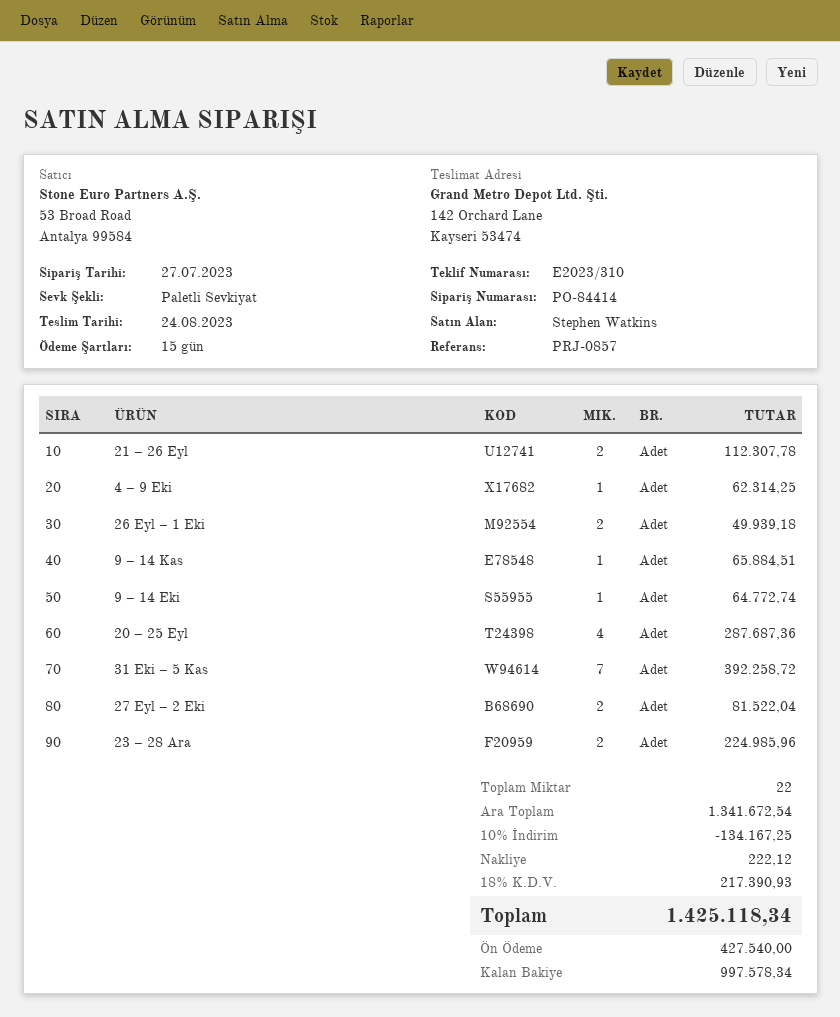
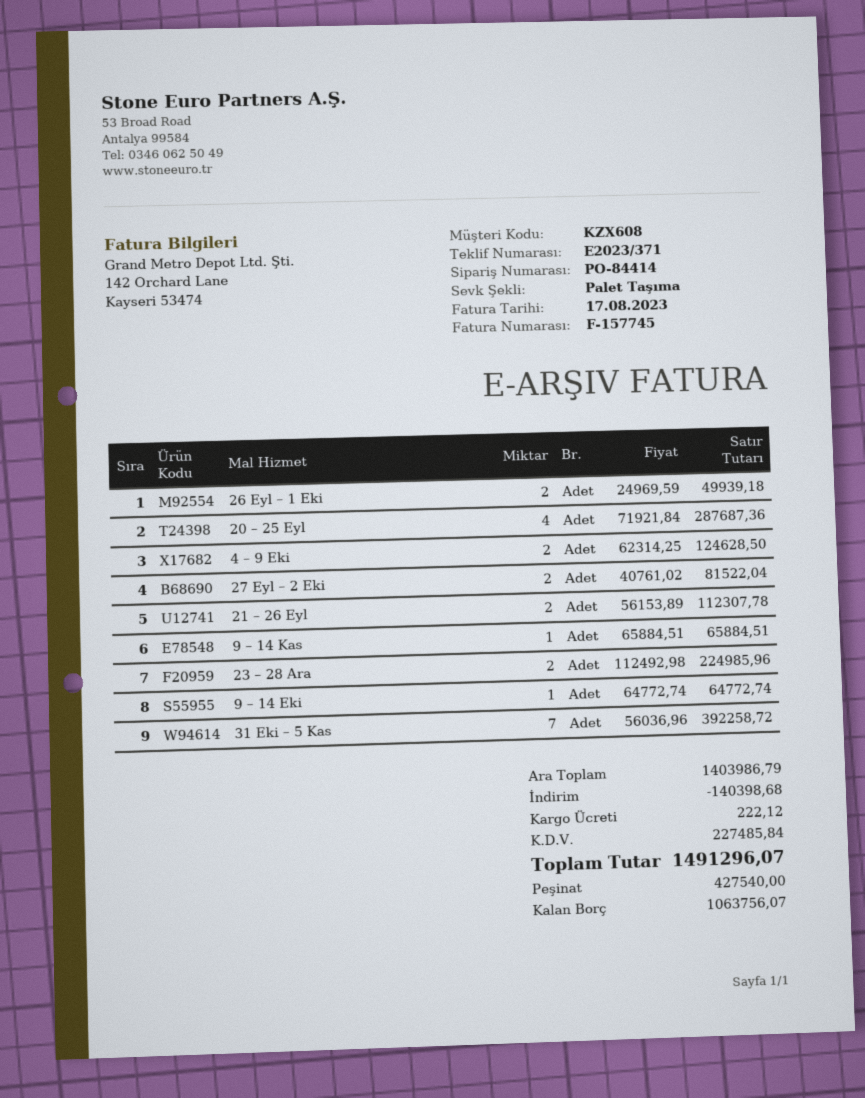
quote number: E2023/310 -> E2023/371
4 – 9 Eki: 1 for 62314.25 -> 2 for 124628.50
subtotal: 1341672.54 -> 1403986.79
discount: 134167.25 -> 140398.68
tax: 217390.93 -> 227485.84
total: 1425118.34 -> 1491296.07
balance: 997578.34 -> 1063756.07

